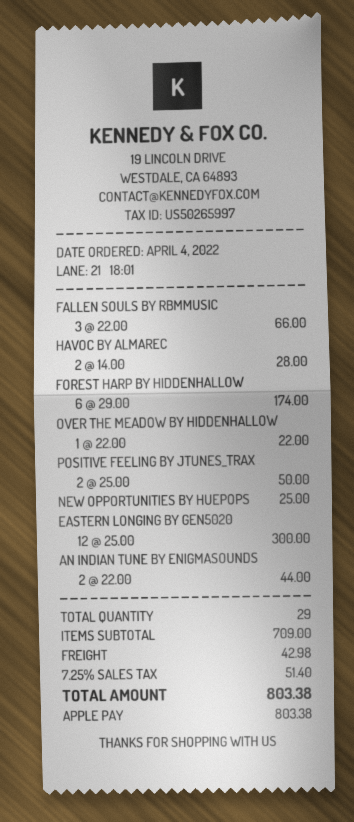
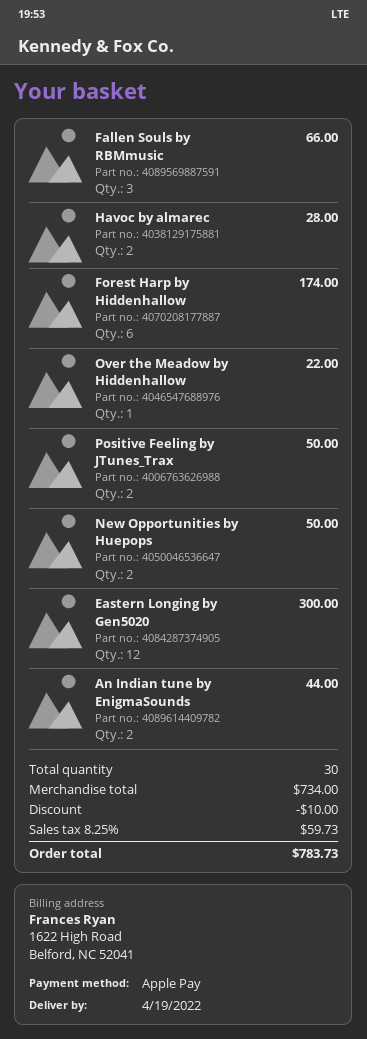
NEW OPPORTUNITIES BY HUEPOPS: 1 for 25.00 -> 2 for 50.00
total quantity: 29 -> 30
subtotal: 709.00 -> 734.00
discount: none -> 10.00
shipping: 42.98 -> none
tax: 7.25% = 51.40 -> 8.25% = 59.73
total: 803.38 -> 783.73

